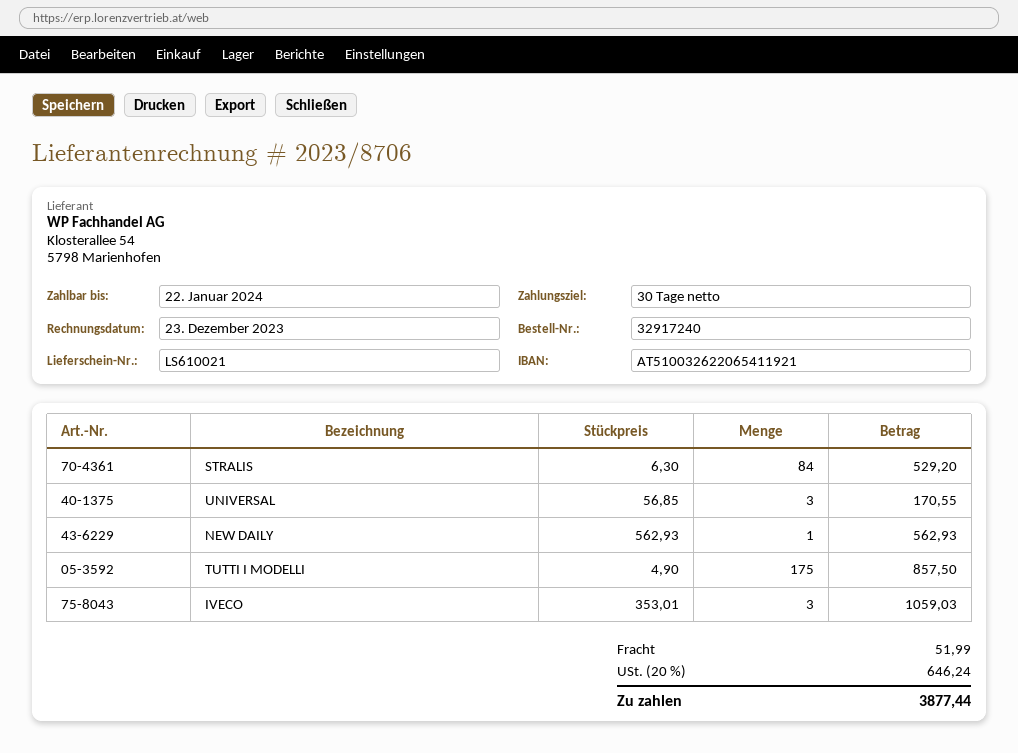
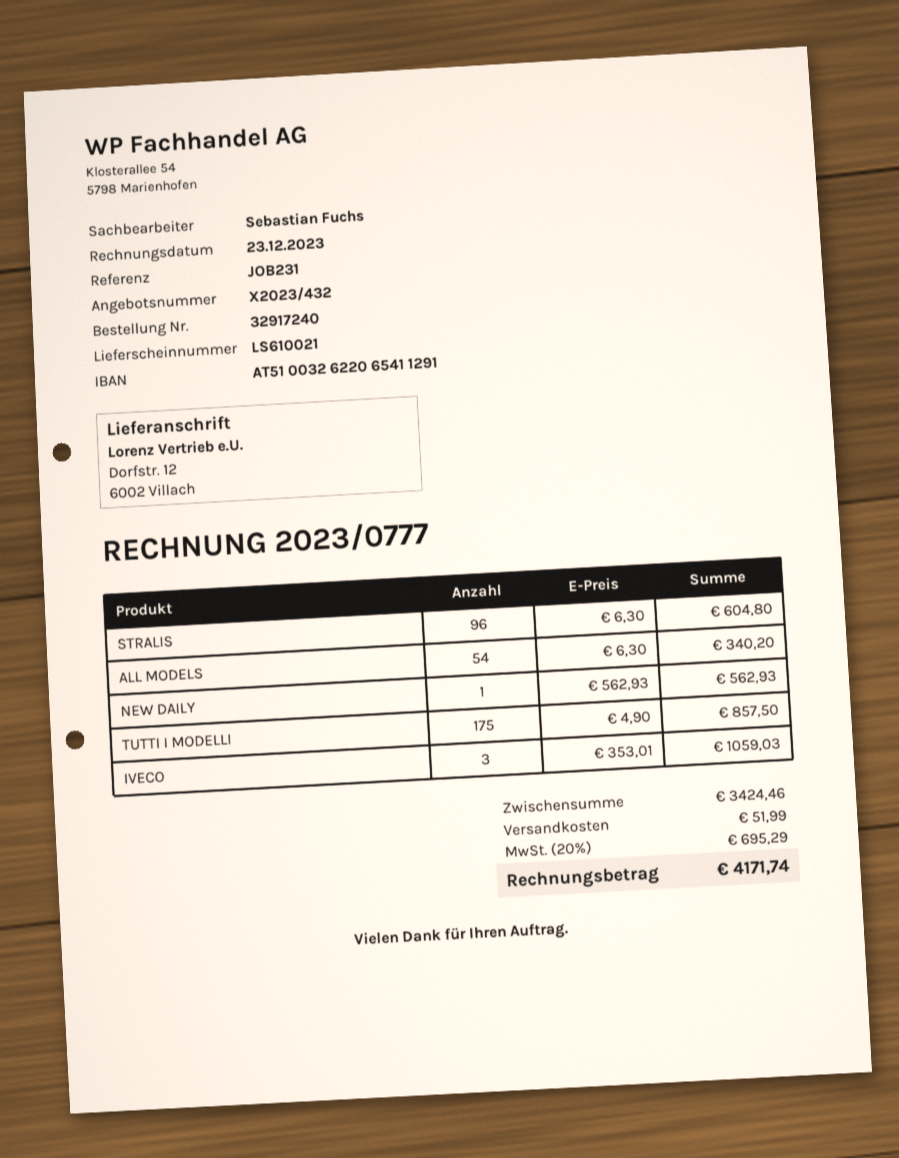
invoice number: 2023/8706 -> 2023/0777
bank account: AT510032622065411921 -> AT510032622065411291
STRALIS: 84 x 6.30 = 529.20 -> 96 x 6.30 = 604.80
UNIVERSAL: 3 x 56.85 = 170.55 -> none
ALL MODELS: none -> 54 x 6.30 = 340.20
tax: 20% = 646.24 -> 20% = 695.29
total: 3877.44 -> 4171.74

